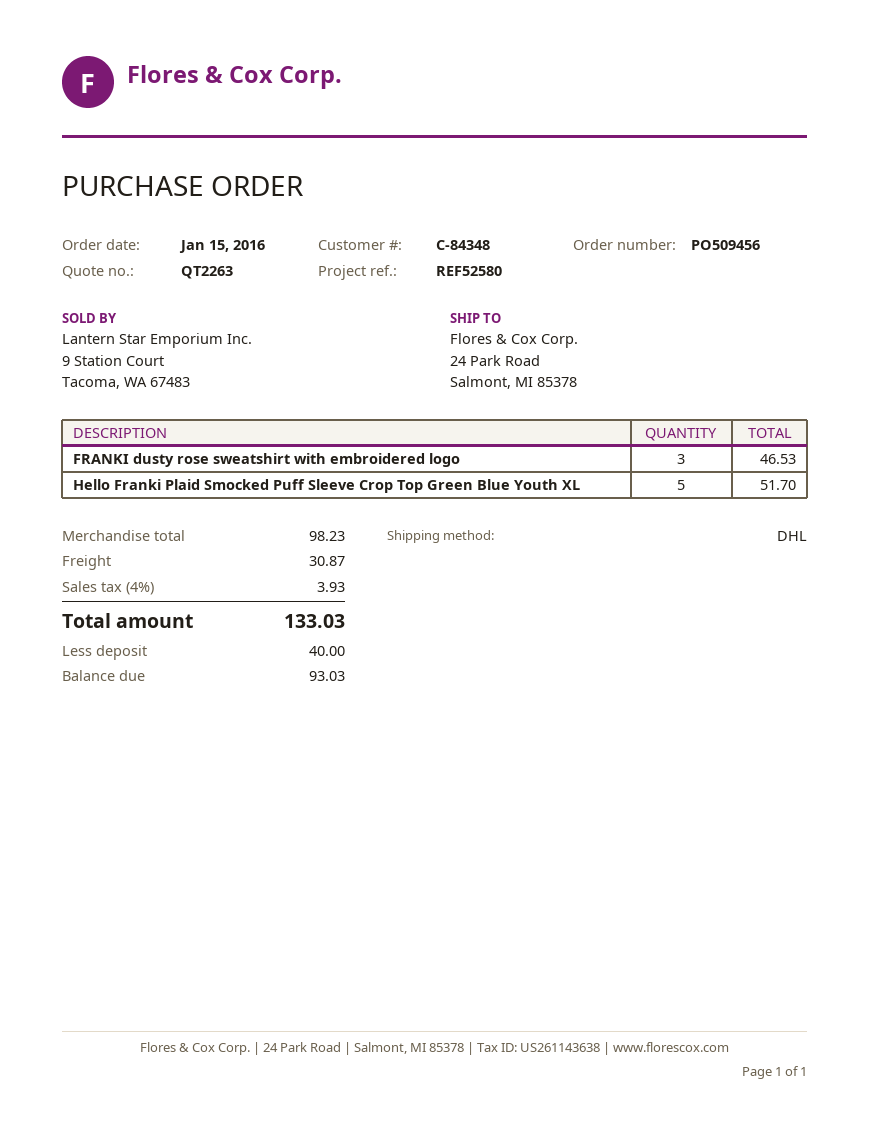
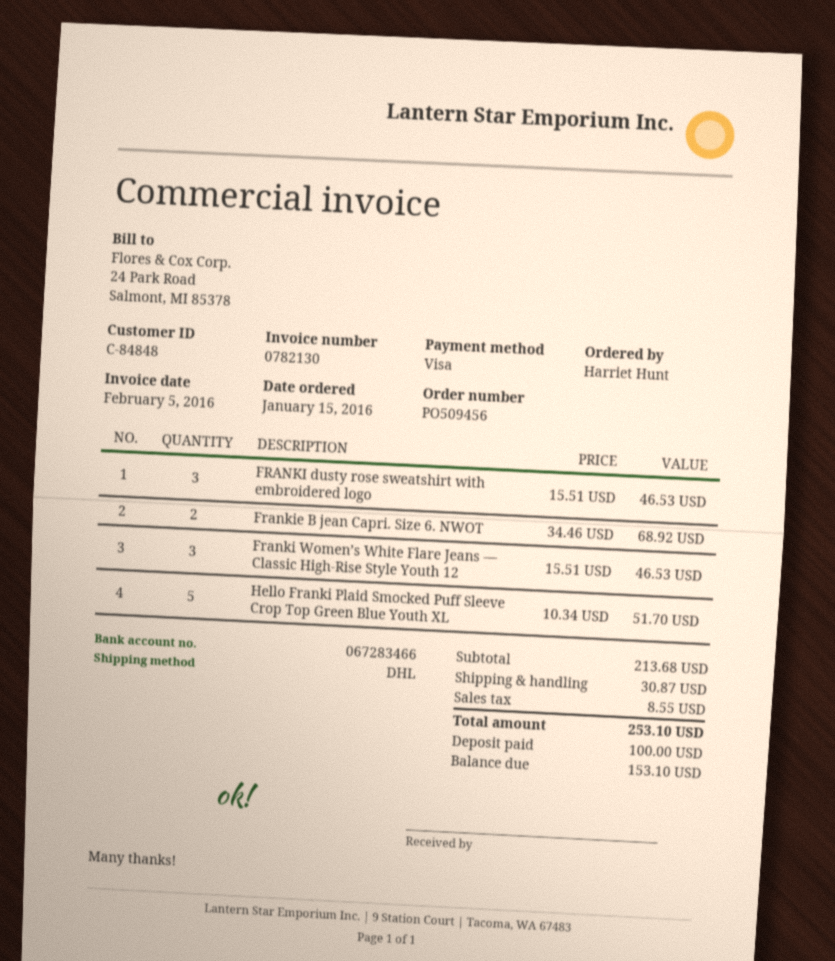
customer number: C-84348 -> C-84848
Frankie B jean Capri. Size 6. NWOT: none -> 2 for 68.92
Franki Women’s White Flare Jeans — Classic High-Rise Style Youth 12: none -> 3 for 46.53
subtotal: 98.23 -> 213.68
tax: 3.93 -> 8.55
total: 133.03 -> 253.10
deposit: 40.00 -> 100.00
balance: 93.03 -> 153.10

